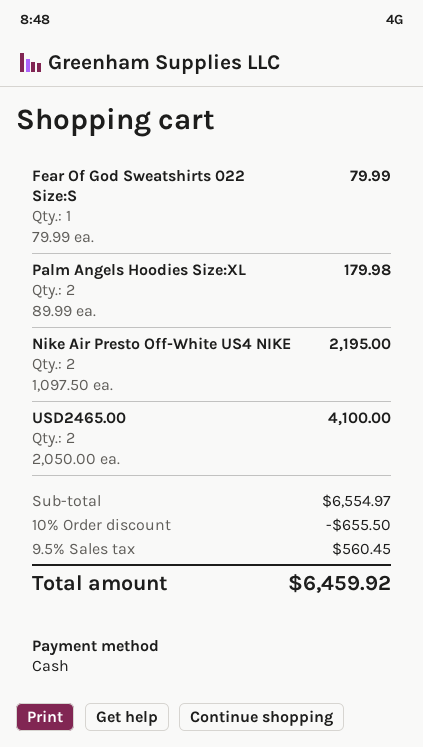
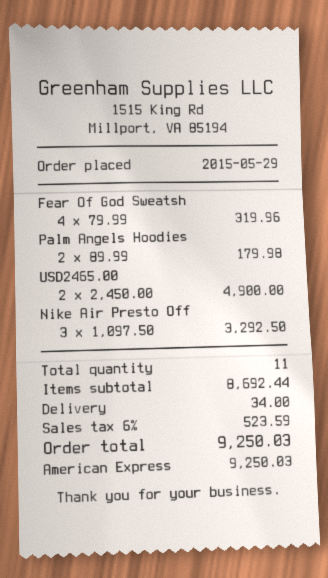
payment method: cash -> American Express
Fear Of God Sweatshirts 022 Size:S: 1 x 79.99 = 79.99 -> 4 x 79.99 = 319.96
Nike Air Presto Off-White US4 NIKE: 2 x 1097.50 = 2195.00 -> 3 x 1097.50 = 3292.50
USD2465.00: 2 x 2050.00 = 4100.00 -> 2 x 2450.00 = 4900.00
subtotal: 6554.97 -> 8692.44
discount: 10% = 655.50 -> none
shipping: none -> 34.00
tax: 9.5% = 560.45 -> 6% = 523.59
total: 6459.92 -> 9250.03

